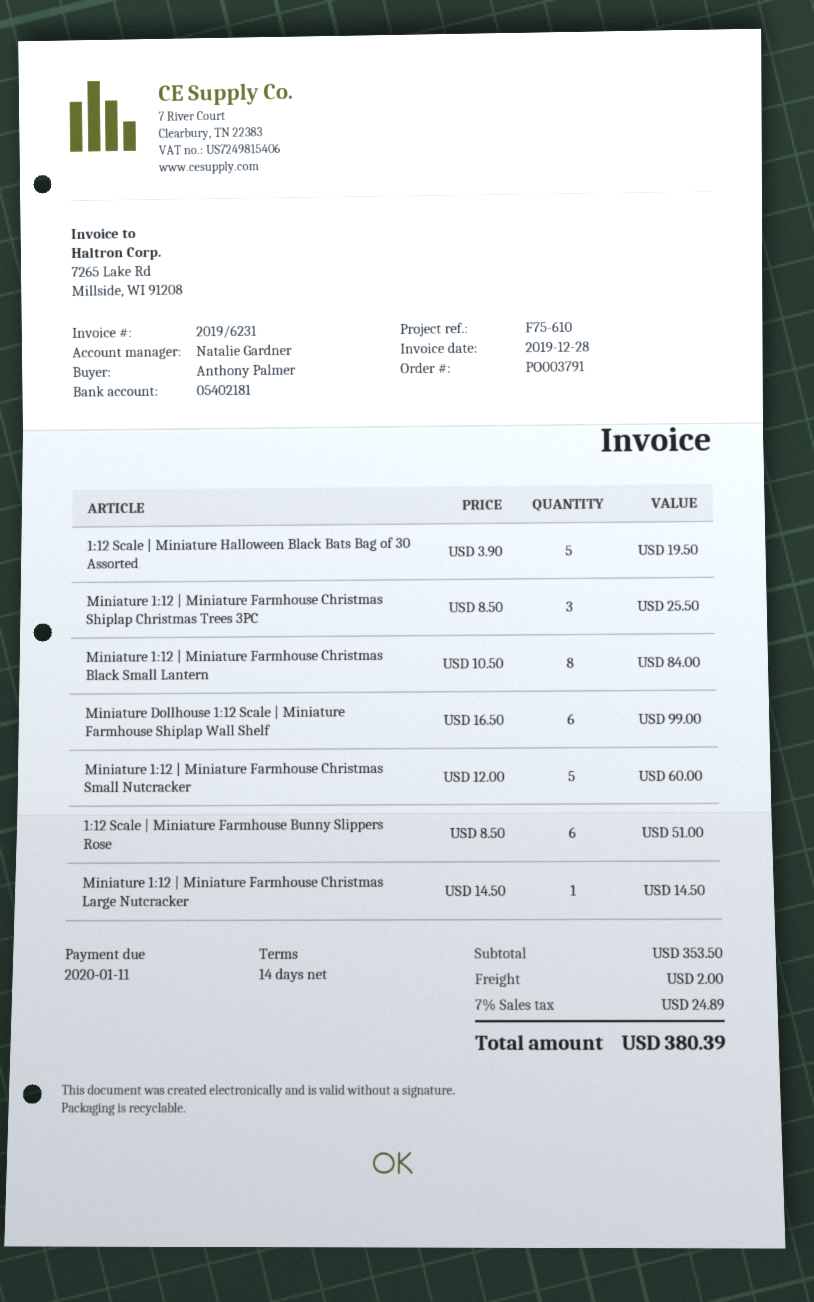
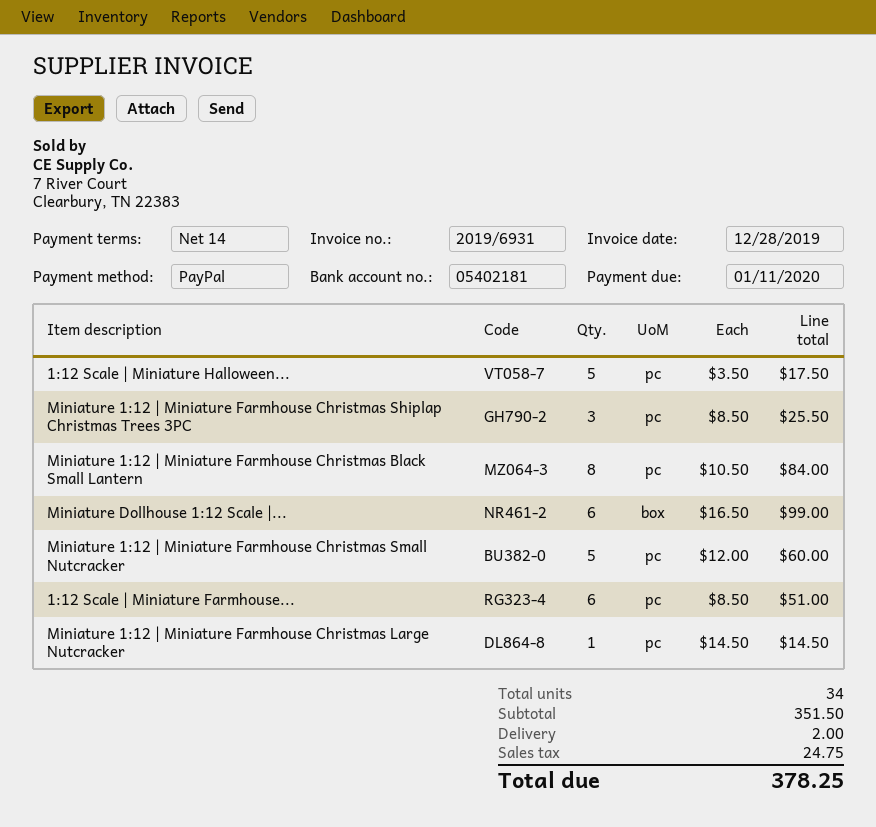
invoice number: 2019/6231 -> 2019/6931
1:12 Scale | Miniature Halloween Black Bats Bag of 30 Assorted: 5 x 3.90 = 19.50 -> 5 x 3.50 = 17.50
subtotal: 353.50 -> 351.50
tax: 24.89 -> 24.75
total: 380.39 -> 378.25

